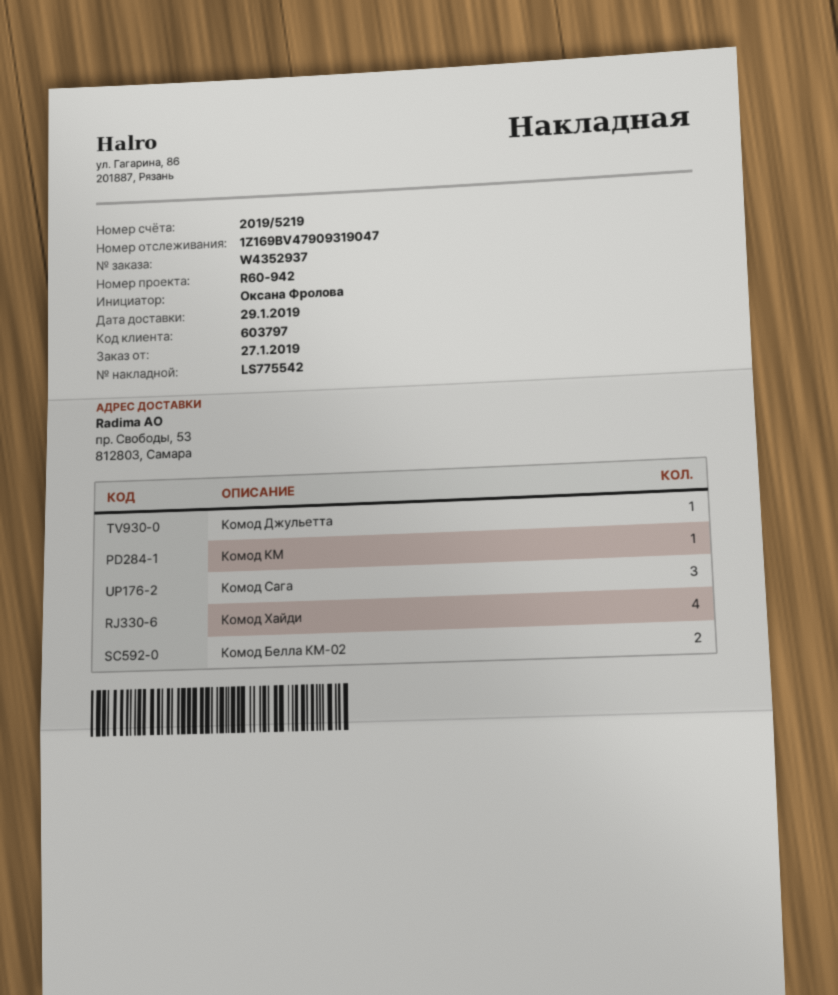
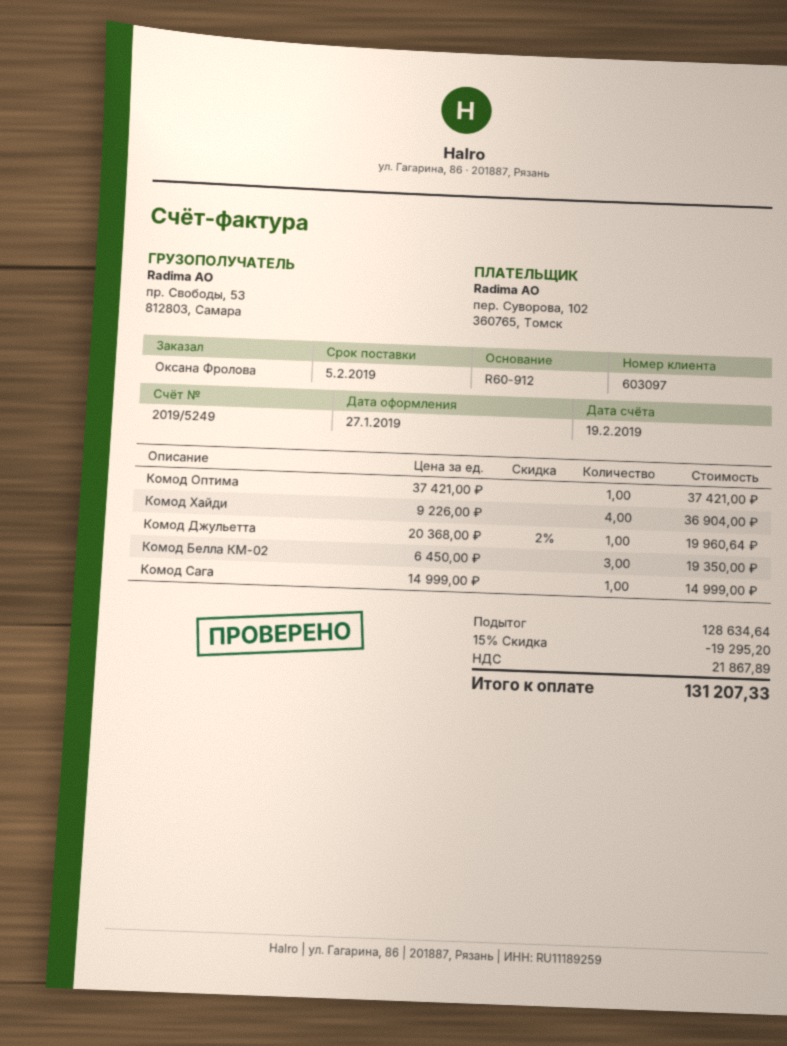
delivery date: 2019-01-29 -> 2019-02-05
invoice number: 2019/5219 -> 2019/5249
customer number: 603797 -> 603097
reference: R60-942 -> R60-912
Комод КМ: 1 -> none
Комод Сага: 3 -> 1
Комод Белла КМ-02: 2 -> 3
Комод Оптима: none -> 1

